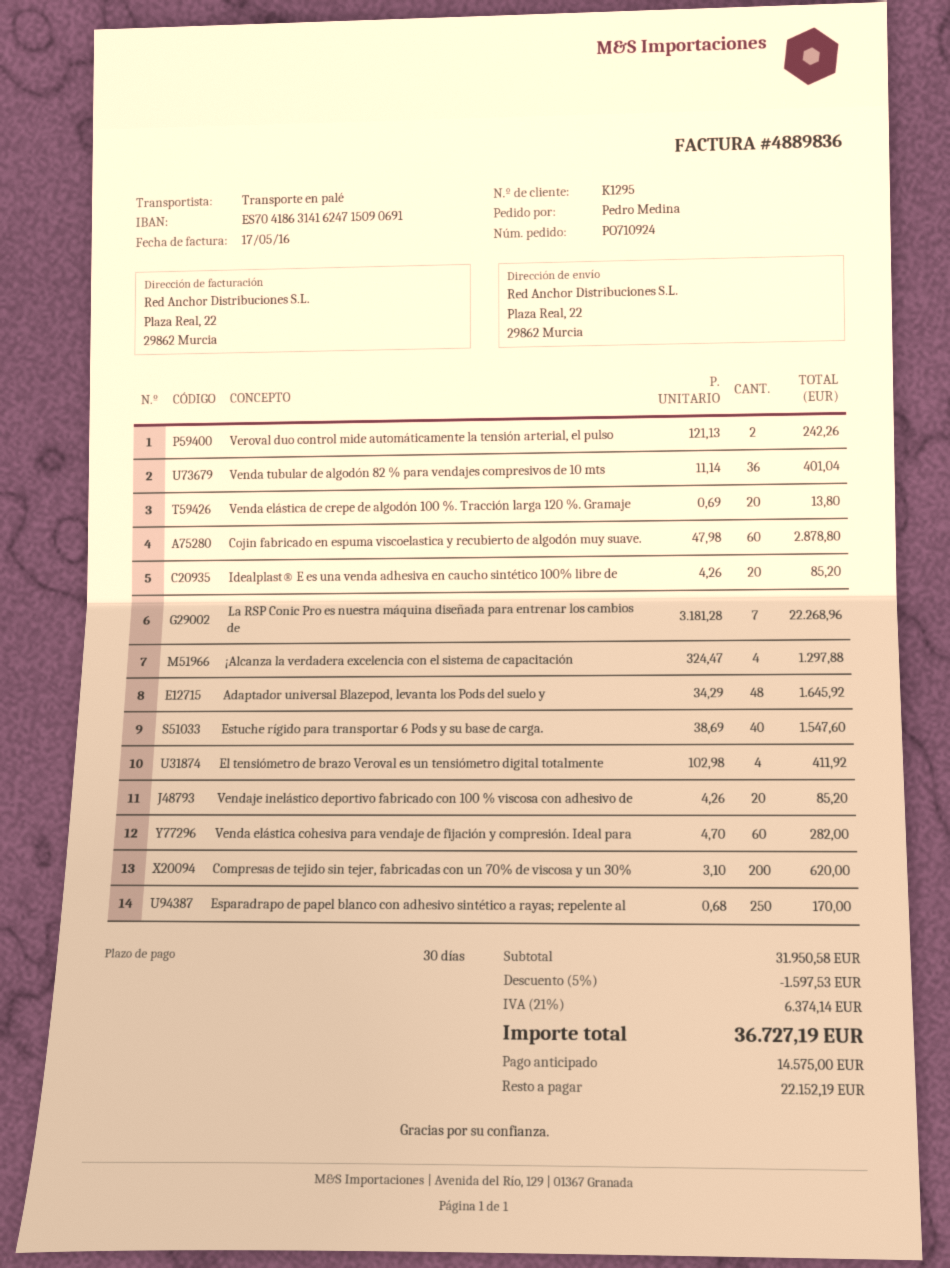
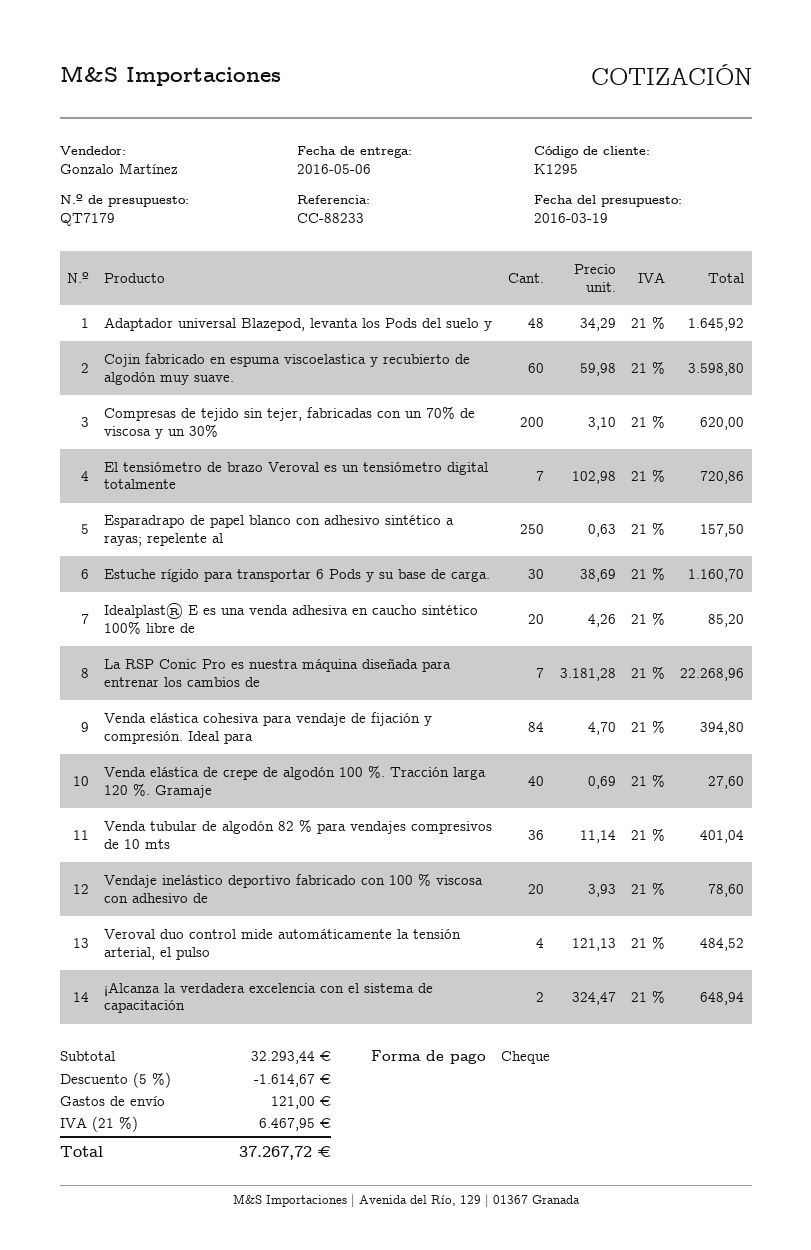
Veroval duo control mide automáticamente la tensión arterial, el pulso: 2 x 121.13 = 242.26 -> 4 x 121.13 = 484.52
Venda elástica de crepe de algodón 100 %. Tracción larga 120 %. Gramaje: 20 x 0.69 = 13.80 -> 40 x 0.69 = 27.60
Cojin fabricado en espuma viscoelastica y recubierto de algodón muy suave.: 60 x 47.98 = 2878.80 -> 60 x 59.98 = 3598.80
¡Alcanza la verdadera excelencia con el sistema de capacitación: 4 x 324.47 = 1297.88 -> 2 x 324.47 = 648.94
Estuche rígido para transportar 6 Pods y su base de carga.: 40 x 38.69 = 1547.60 -> 30 x 38.69 = 1160.70
El tensiómetro de brazo Veroval es un tensiómetro digital totalmente: 4 x 102.98 = 411.92 -> 7 x 102.98 = 720.86
Vendaje inelástico deportivo fabricado con 100 % viscosa con adhesivo de: 20 x 4.26 = 85.20 -> 20 x 3.93 = 78.60
Venda elástica cohesiva para vendaje de fijación y compresión. Ideal para: 60 x 4.70 = 282.00 -> 84 x 4.70 = 394.80
Esparadrapo de papel blanco con adhesivo sintético a rayas; repelente al: 250 x 0.68 = 170.00 -> 250 x 0.63 = 157.50
subtotal: 31950.58 -> 32293.44
discount: 5% = 1597.53 -> 5% = 1614.67
shipping: none -> 121.00
tax: 21% = 6374.14 -> 21% = 6467.95
total: 36727.19 -> 37267.72

